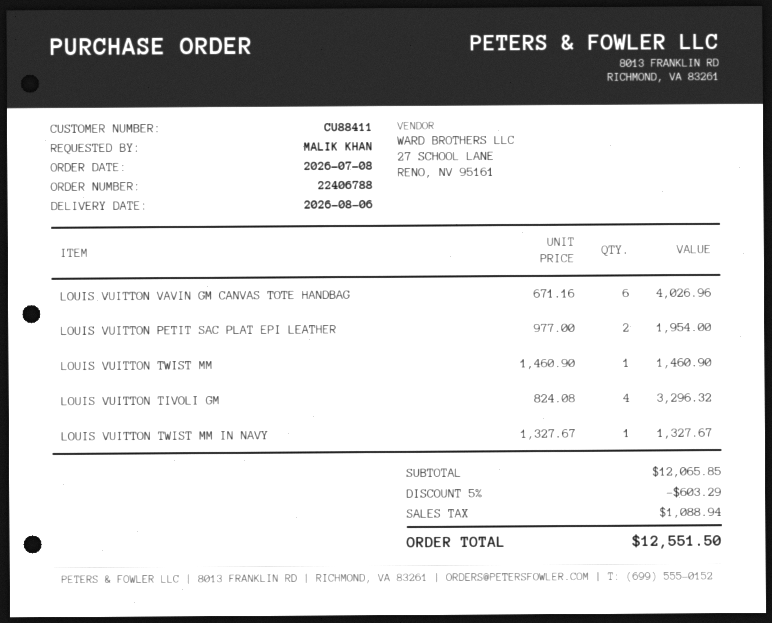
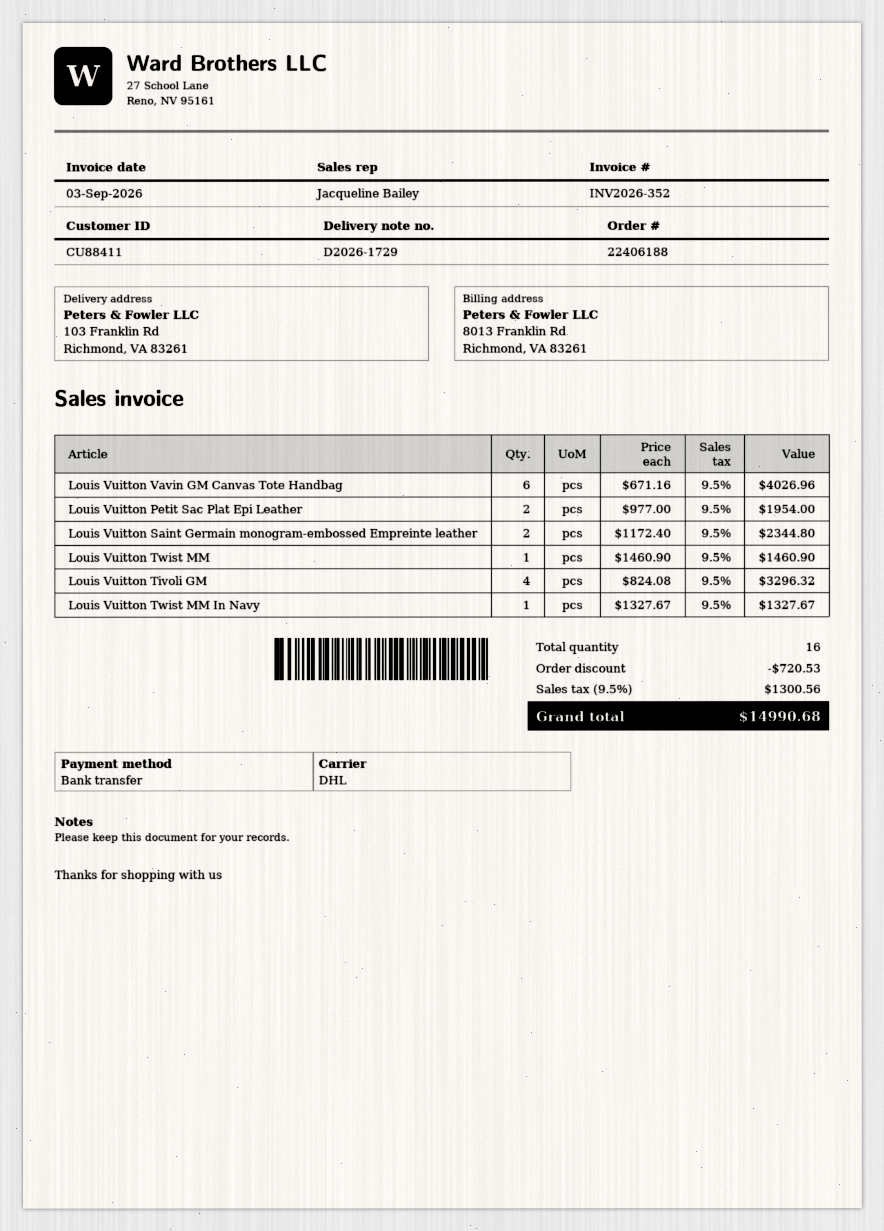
order number: 22406788 -> 22406188
Louis Vuitton Saint Germain monogram-embossed Empreinte leather: none -> 2 x 1172.40 = 2344.80
discount: 603.29 -> 720.53
tax: 1088.94 -> 1300.56
total: 12551.50 -> 14990.68

